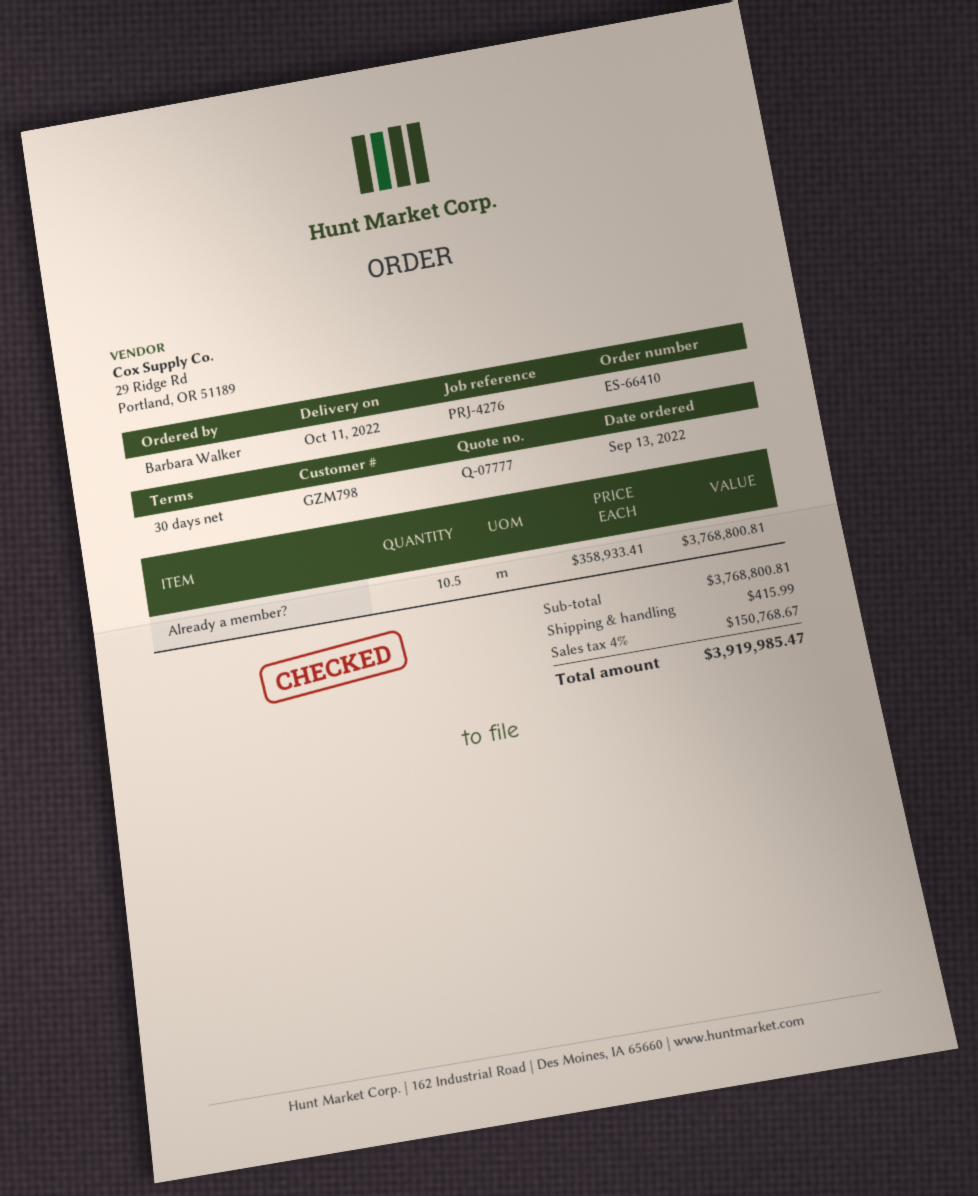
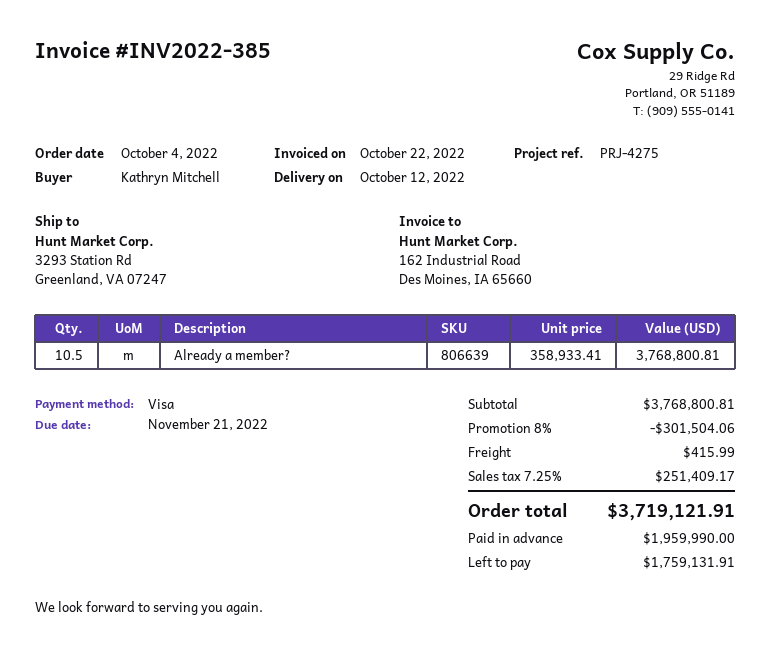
order date: 2022-09-13 -> 2022-10-04
delivery date: 2022-10-11 -> 2022-10-12
reference: PRJ-4276 -> PRJ-4275
ordered by: Barbara Walker -> Kathryn Mitchell
discount: none -> 8% = 301504.06
tax: 4% = 150768.67 -> 7.25% = 251409.17
total: 3919985.47 -> 3719121.91

